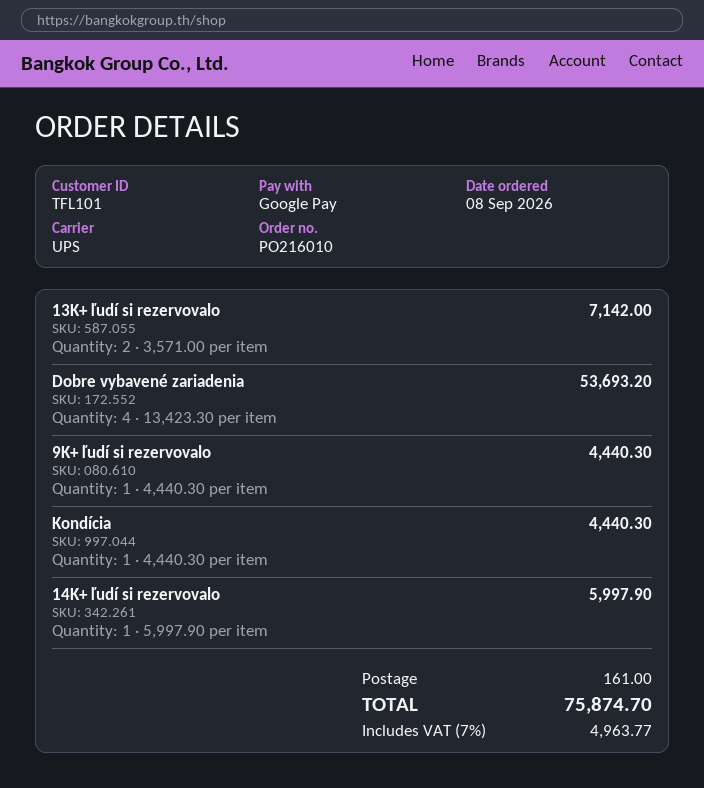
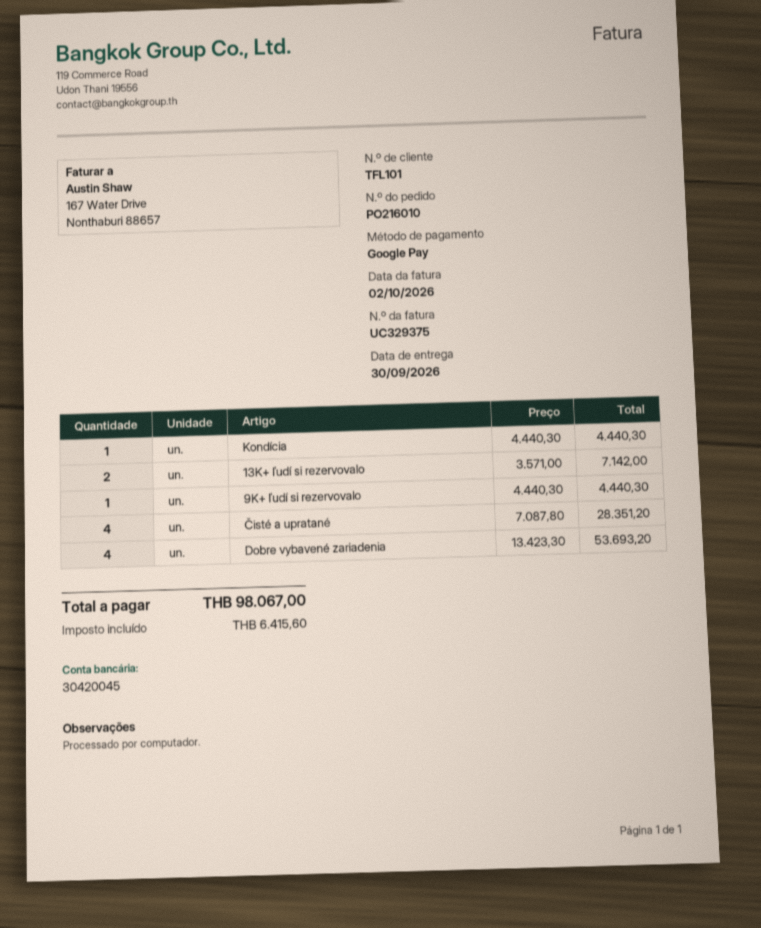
14K+ ľudí si rezervovalo: 1 x 5997.90 = 5997.90 -> none
Čisté a upratané: none -> 4 x 7087.80 = 28351.20
shipping: 161.00 -> none
tax: 4963.77 -> 6415.60
total: 75874.70 -> 98067.00

